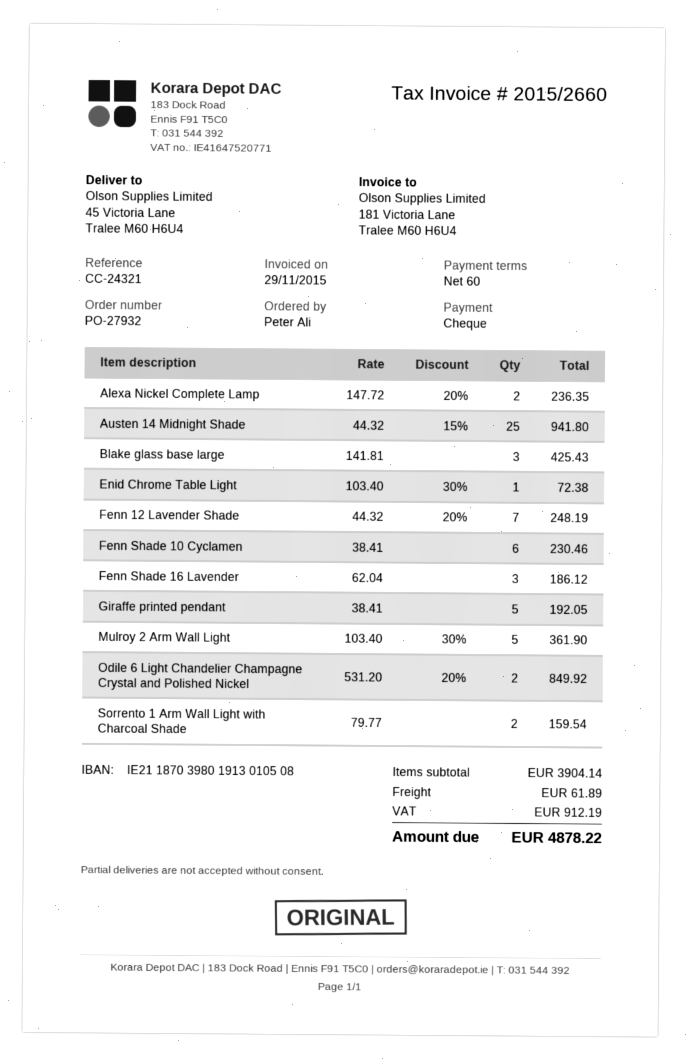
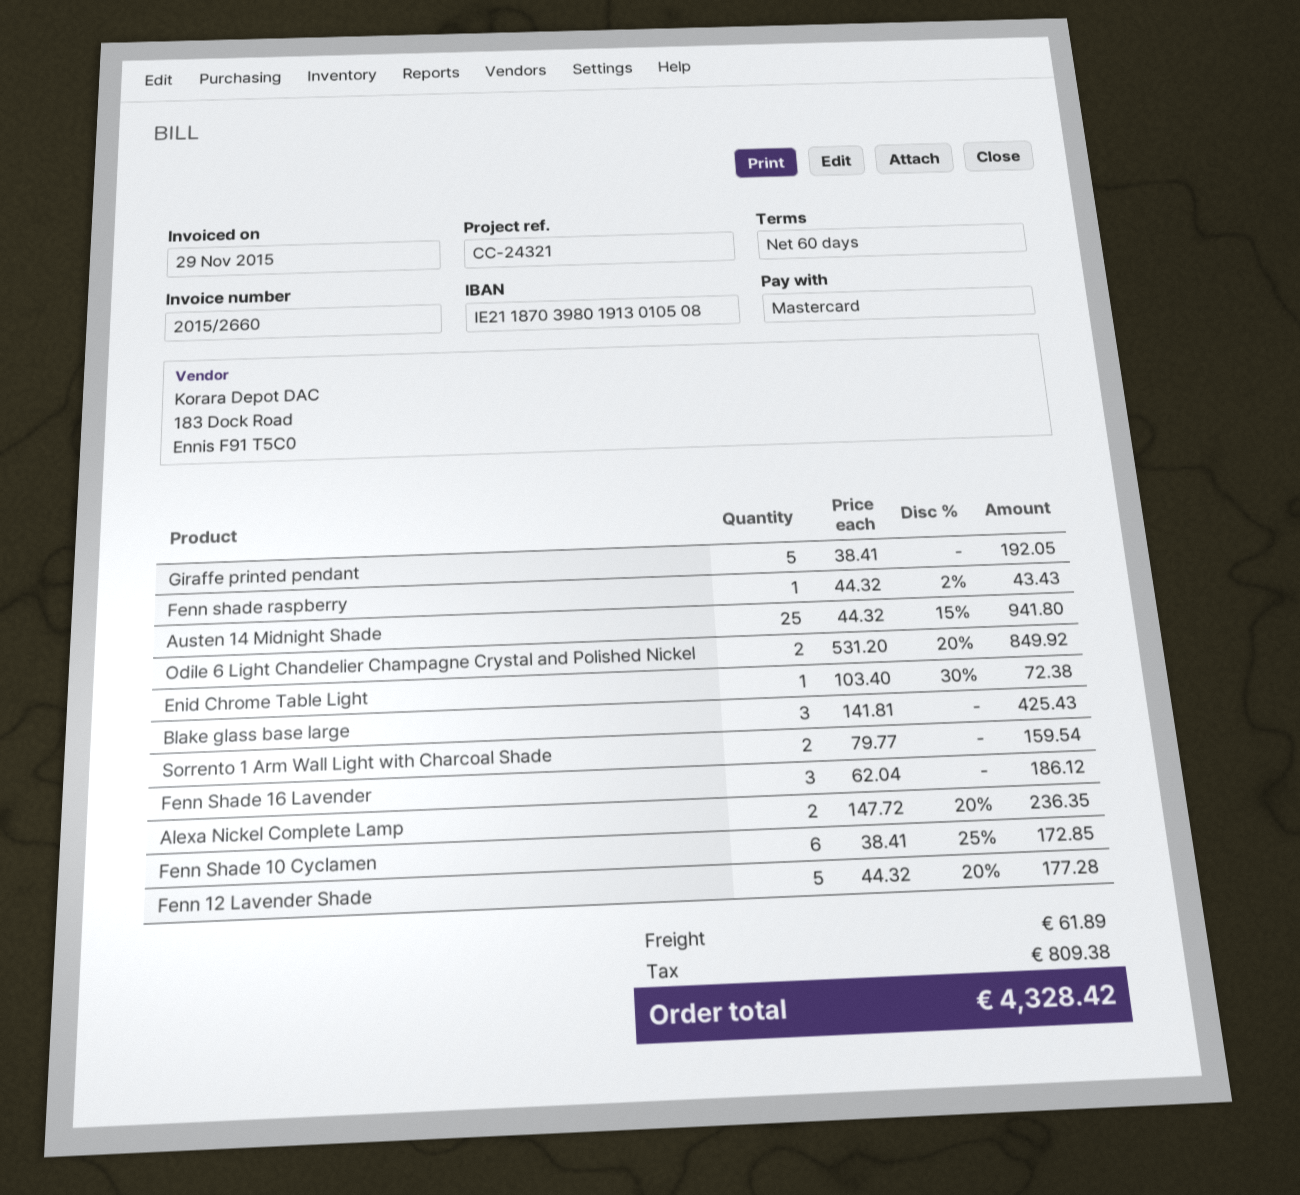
payment method: cheque -> Mastercard
Fenn 12 Lavender Shade: 7 x 44.32 - 20% = 248.19 -> 5 x 44.32 - 20% = 177.28
Fenn Shade 10 Cyclamen: 6 x 38.41 = 230.46 -> 6 x 38.41 - 25% = 172.85
Mulroy 2 Arm Wall Light: 5 x 103.40 - 30% = 361.90 -> none
Fenn shade raspberry: none -> 1 x 44.32 - 2% = 43.43
tax: 912.19 -> 809.38
total: 4878.22 -> 4328.42

